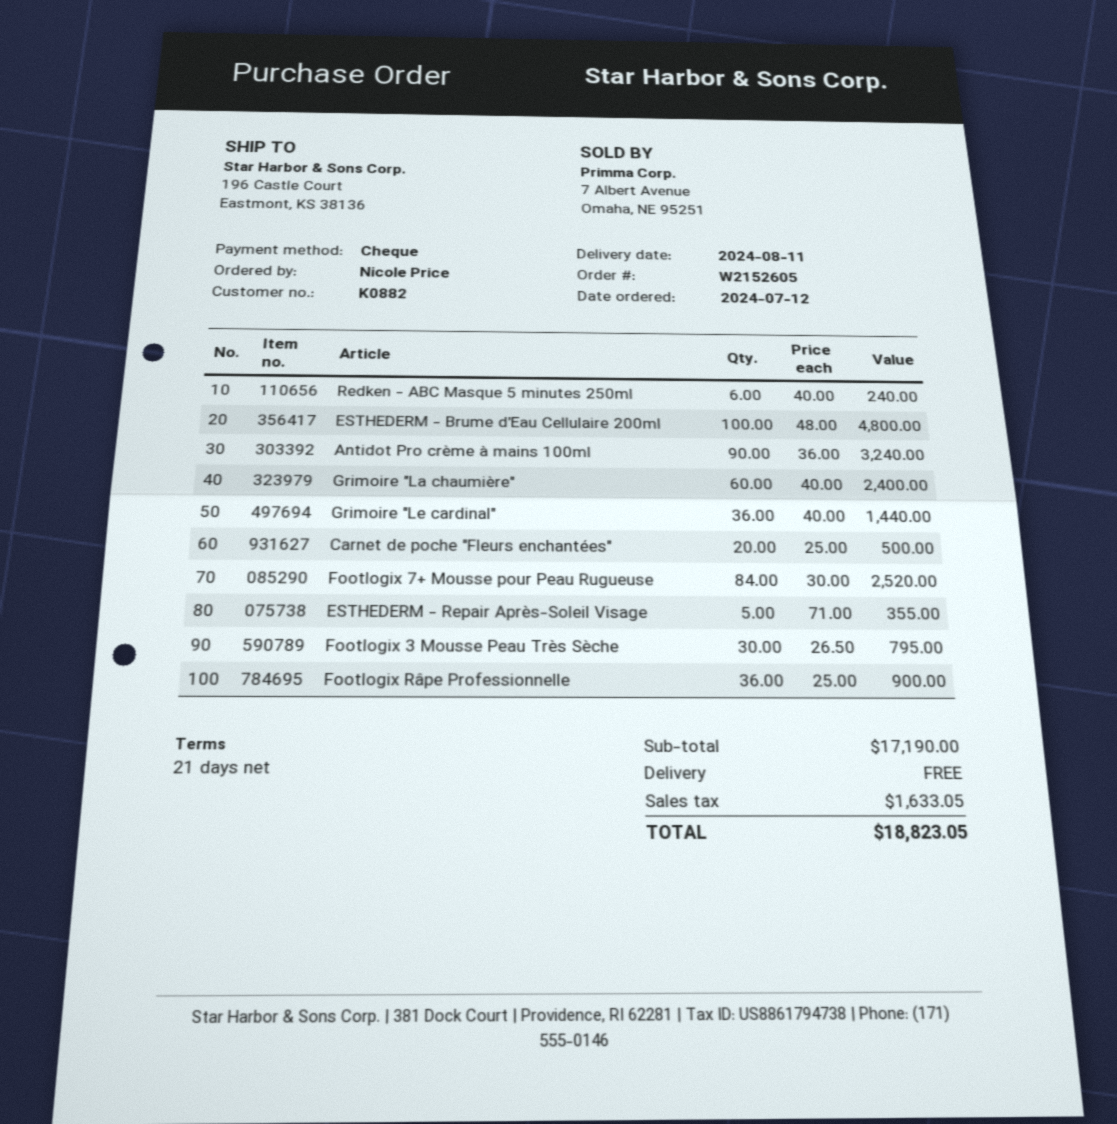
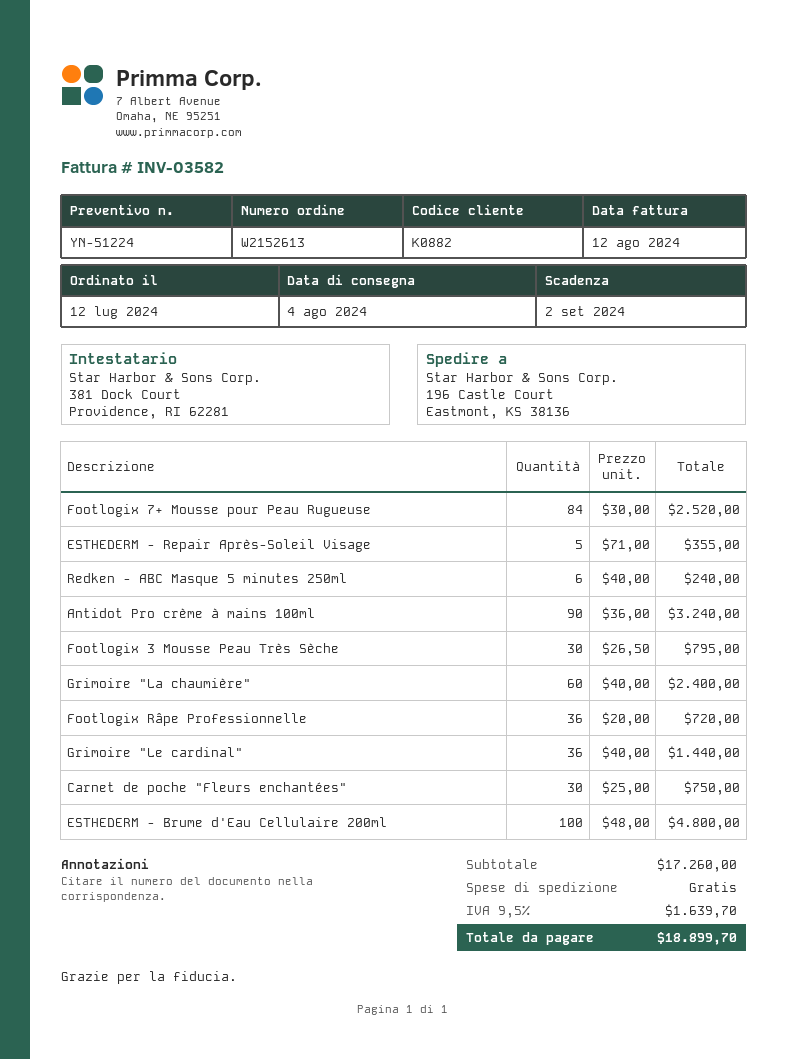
order number: W2152605 -> W2152613
delivery date: 2024-08-11 -> 2024-08-04
Carnet de poche "Fleurs enchantées": 20 x 25.00 = 500.00 -> 30 x 25.00 = 750.00
Footlogix Râpe Professionnelle: 36 x 25.00 = 900.00 -> 36 x 20.00 = 720.00
subtotal: 17190.00 -> 17260.00
tax: 1633.05 -> 1639.70
total: 18823.05 -> 18899.70

